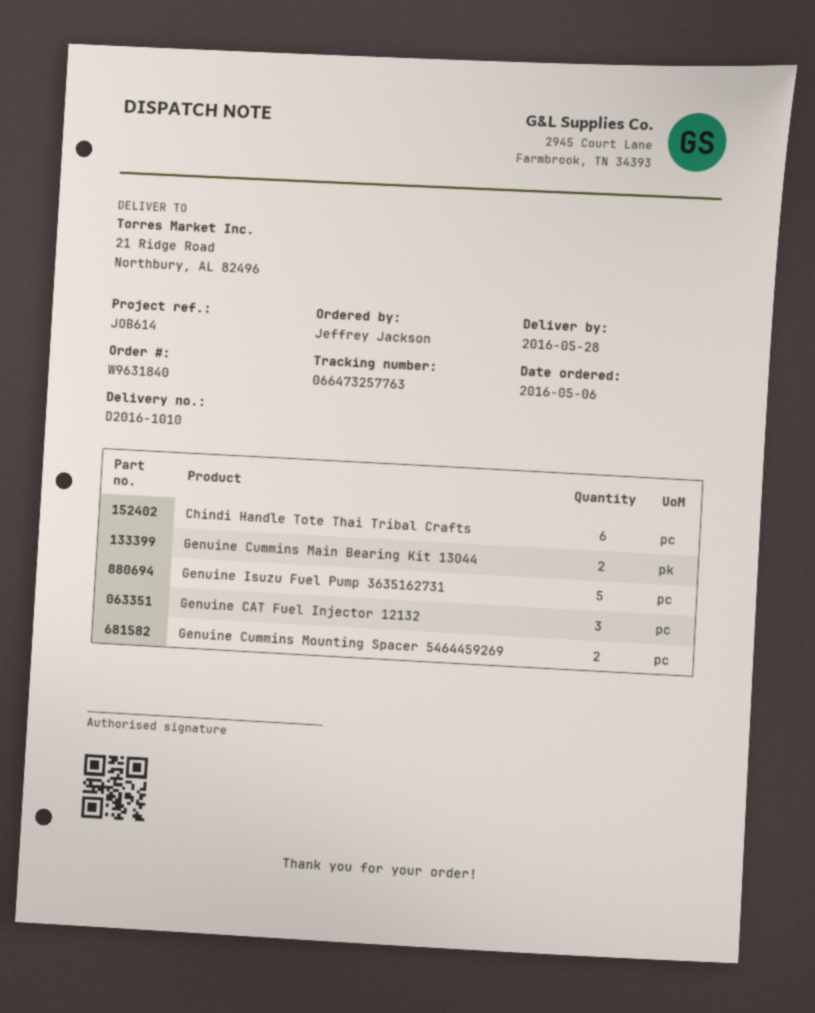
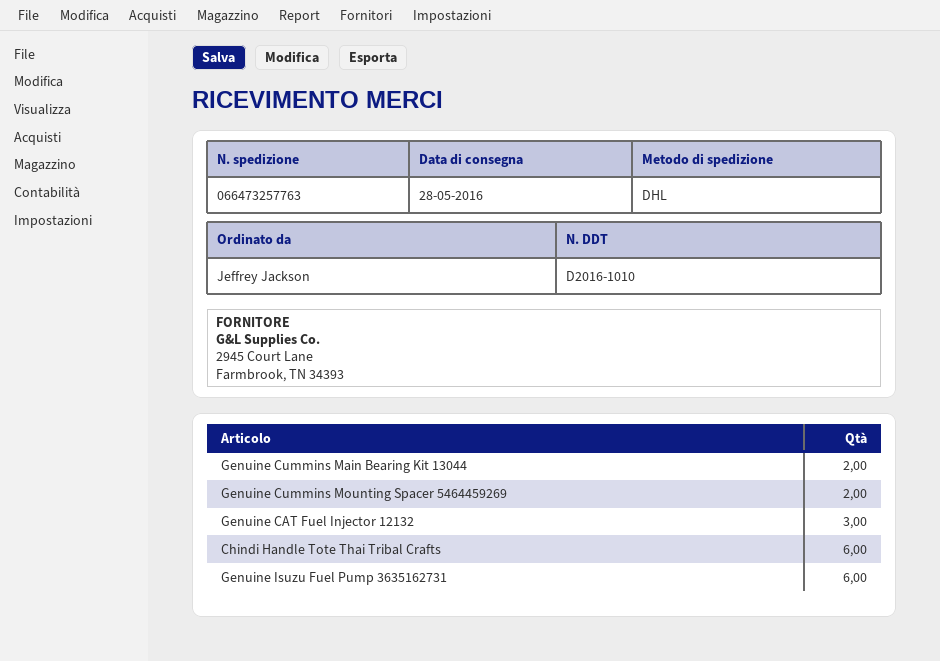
Genuine Isuzu Fuel Pump 3635162731: 5 -> 6

